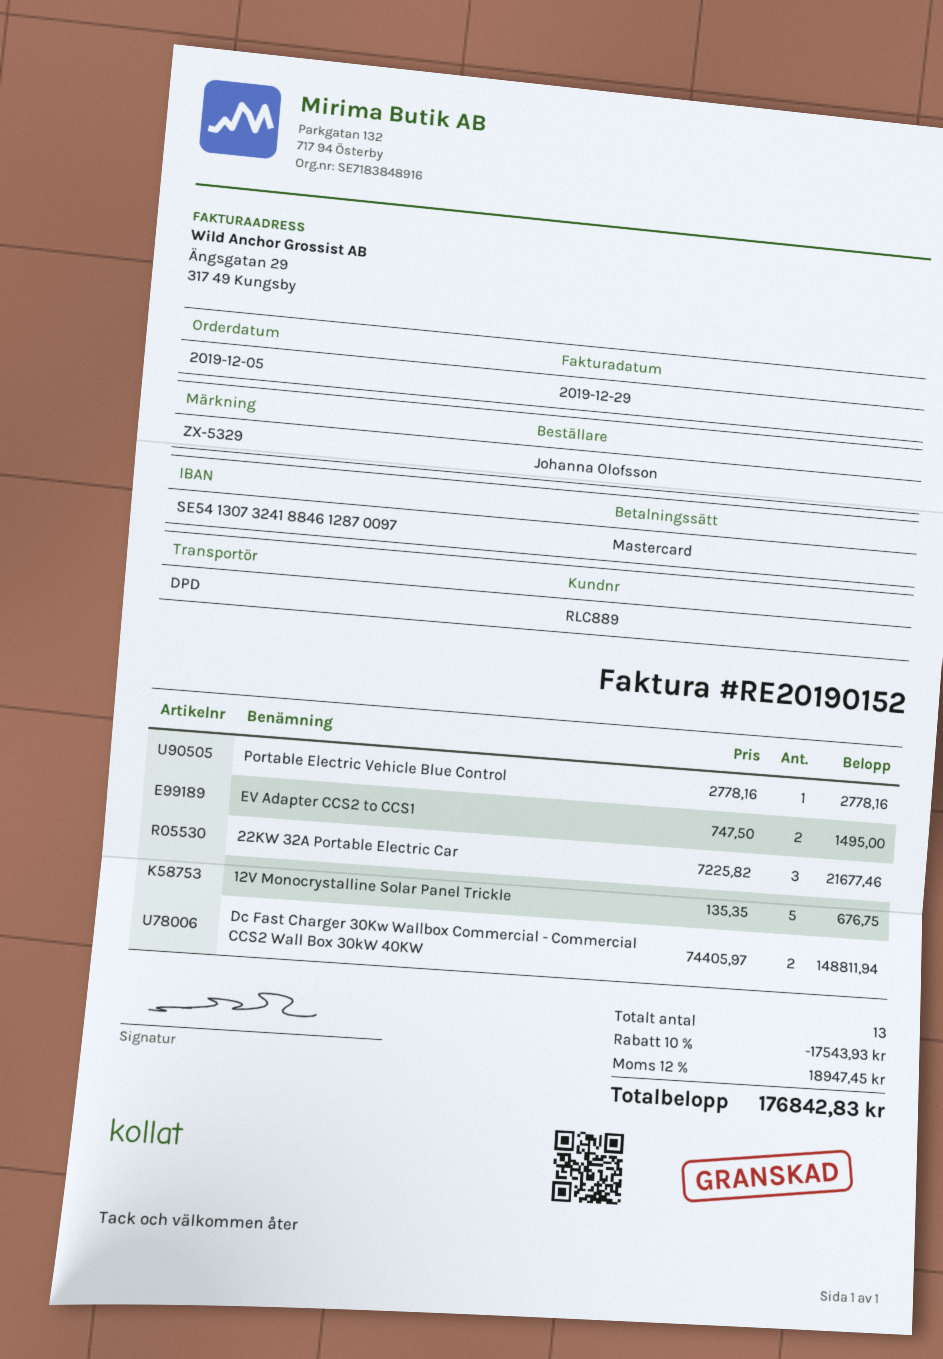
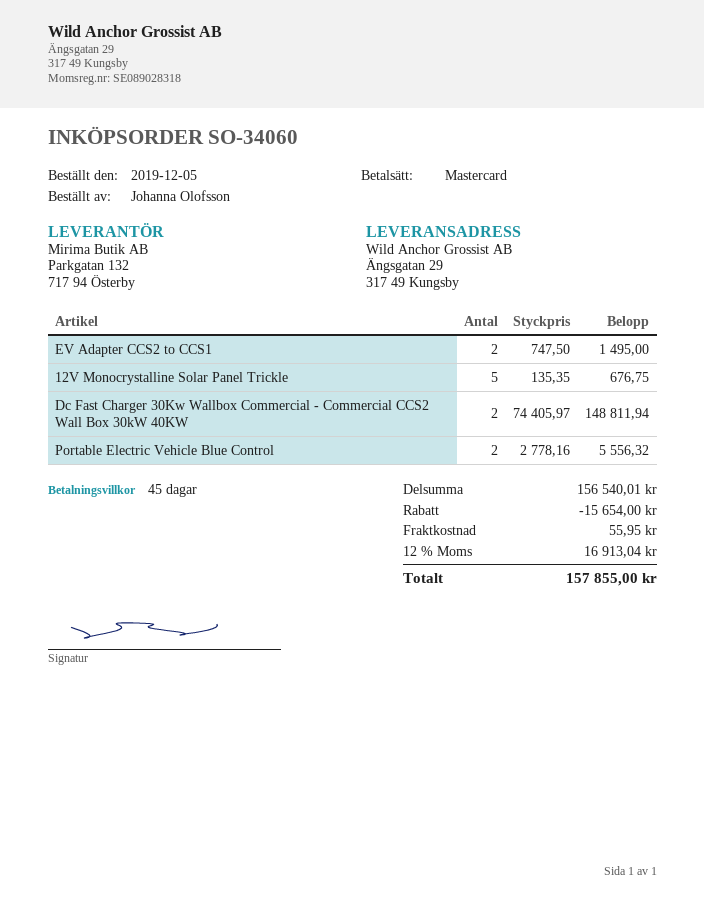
Portable Electric Vehicle Blue Control: 1 x 2778.16 = 2778.16 -> 2 x 2778.16 = 5556.32
22KW 32A Portable Electric Car: 3 x 7225.82 = 21677.46 -> none
discount: 17543.93 -> 15654.00
shipping: none -> 55.95
tax: 12% = 18947.45 -> 12% = 16913.04
total: 176842.83 -> 157855.00

